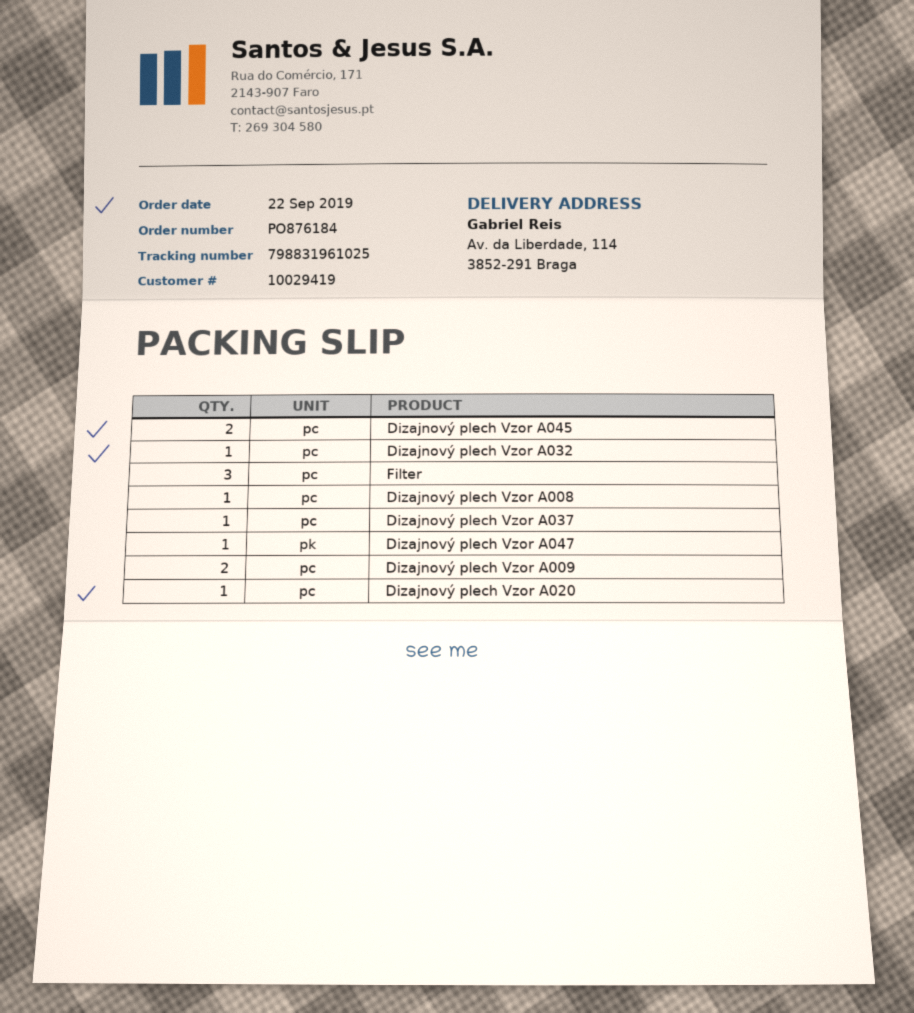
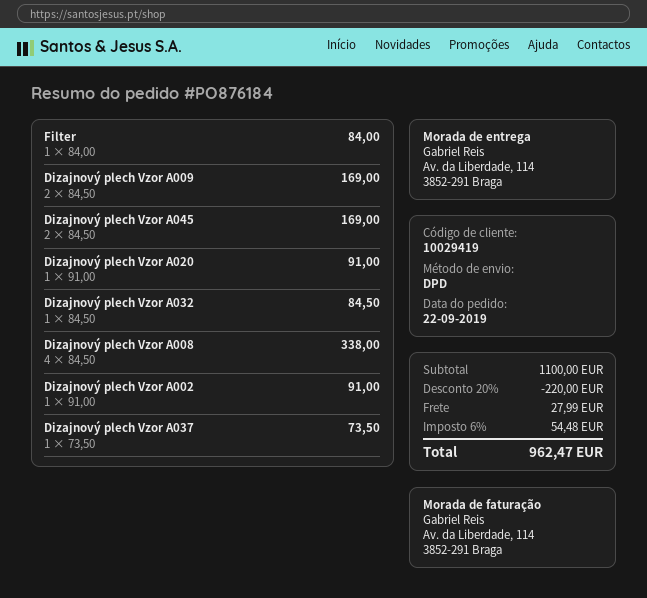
Filter: 3 -> 1
Dizajnový plech Vzor A008: 1 -> 4
Dizajnový plech Vzor A047: 1 -> none
Dizajnový plech Vzor A002: none -> 1

